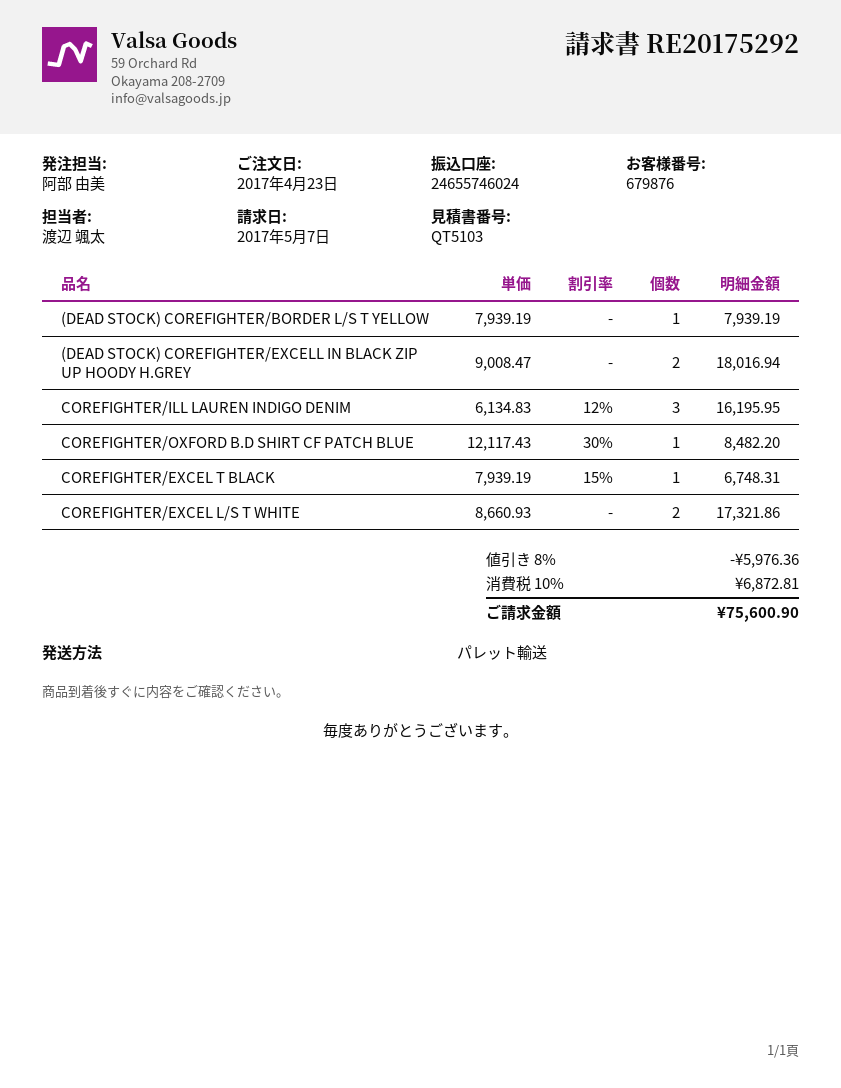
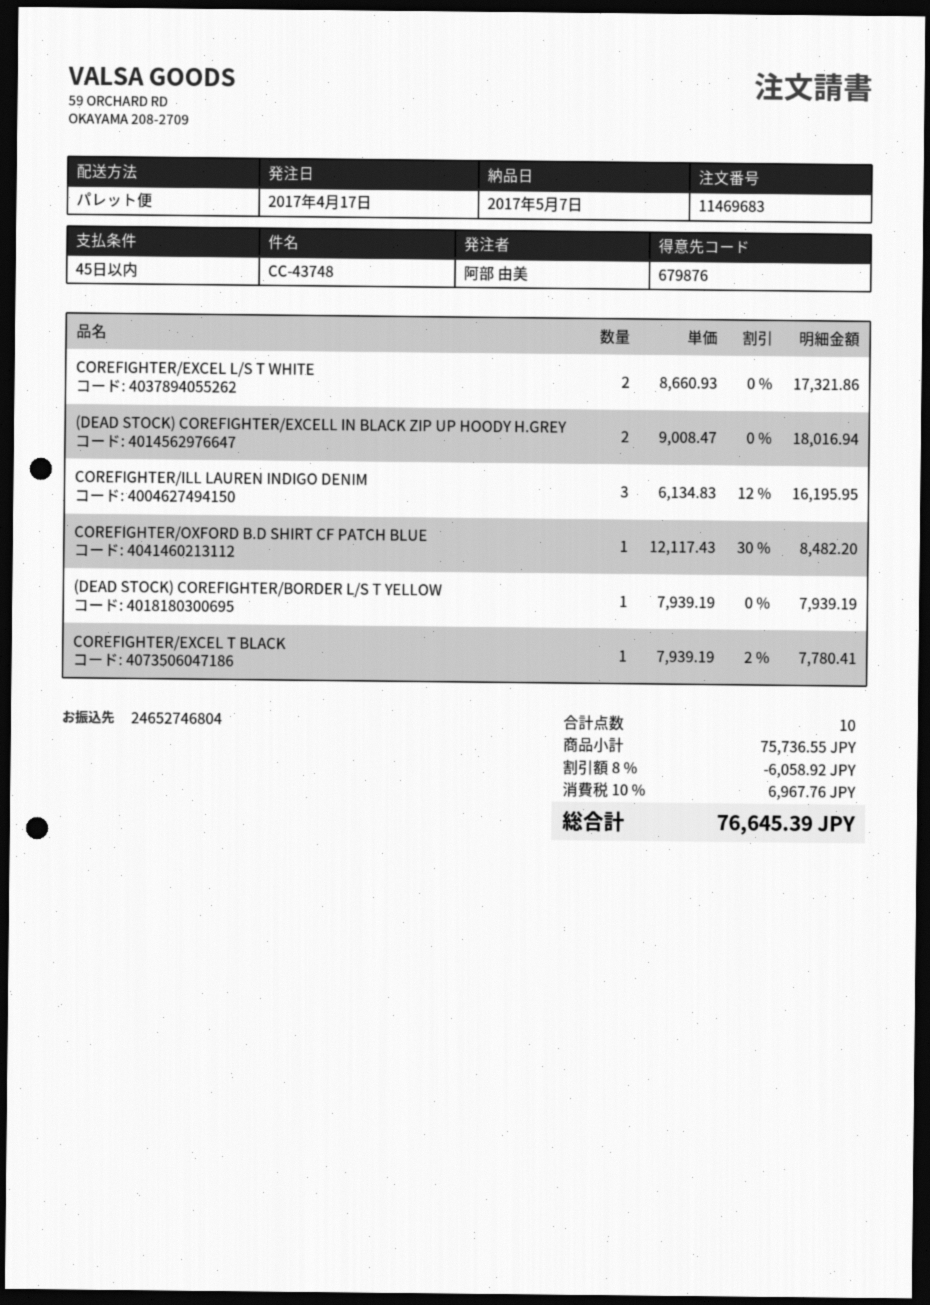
order date: 2017-04-23 -> 2017-04-17
bank account: 24655746024 -> 24652746804
COREFIGHTER/EXCEL T BLACK: 1 x 7939.19 - 15% = 6748.31 -> 1 x 7939.19 - 2% = 7780.41
discount: 8% = 5976.36 -> 8% = 6058.92
tax: 10% = 6872.81 -> 10% = 6967.76
total: 75600.90 -> 76645.39

